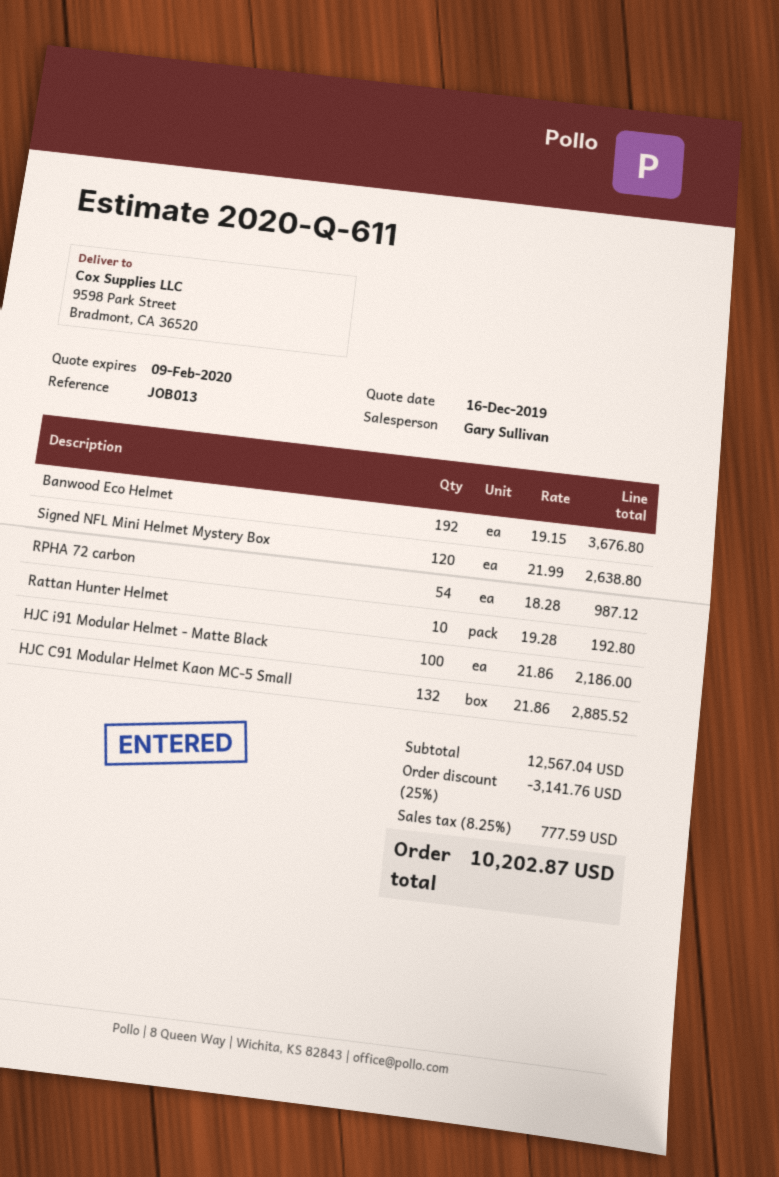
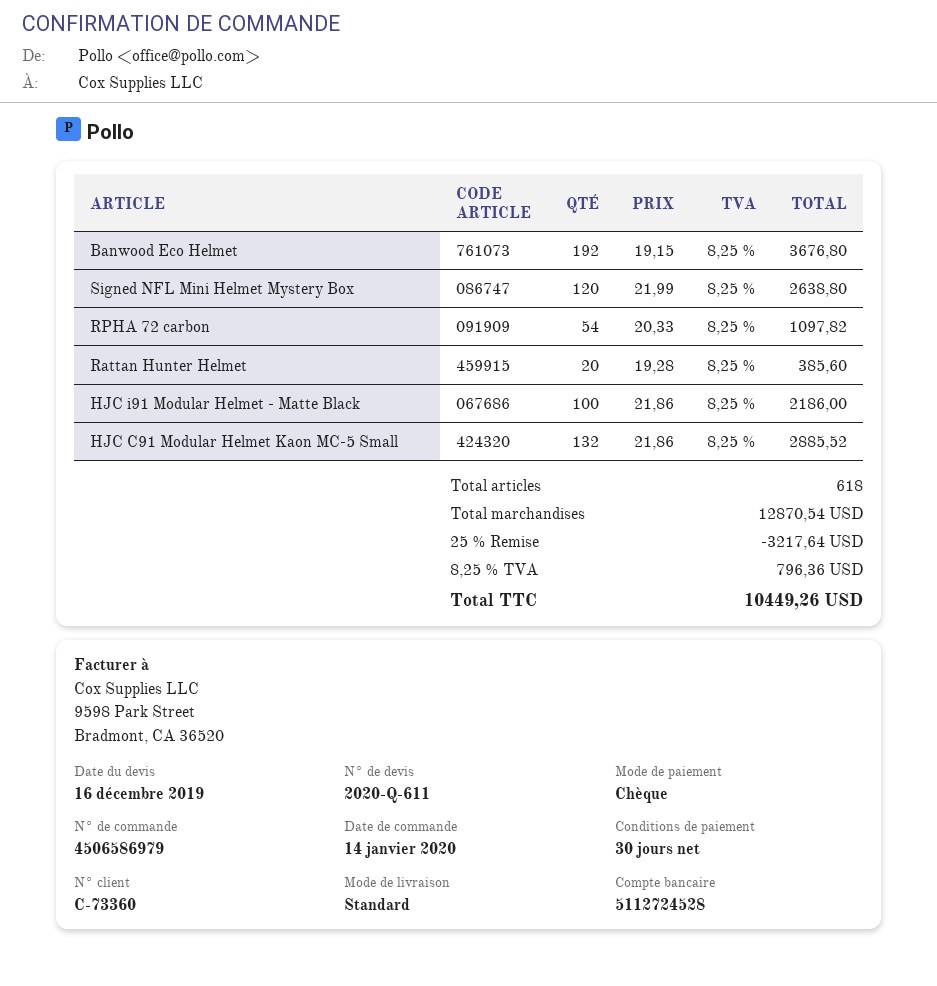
RPHA 72 carbon: 54 x 18.28 = 987.12 -> 54 x 20.33 = 1097.82
Rattan Hunter Helmet: 10 x 19.28 = 192.80 -> 20 x 19.28 = 385.60
subtotal: 12567.04 -> 12870.54
discount: 25% = 3141.76 -> 25% = 3217.64
tax: 8.25% = 777.59 -> 8.25% = 796.36
total: 10202.87 -> 10449.26

